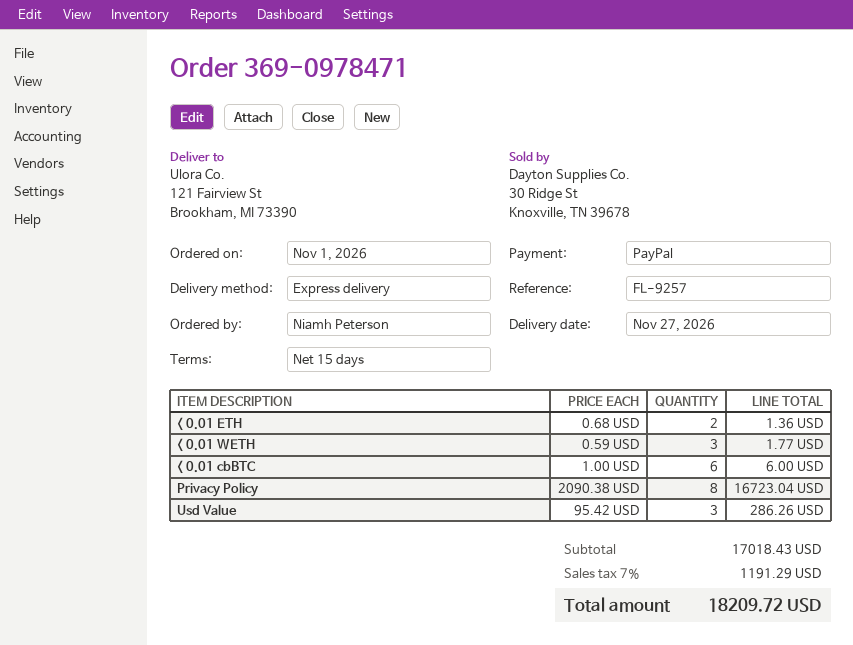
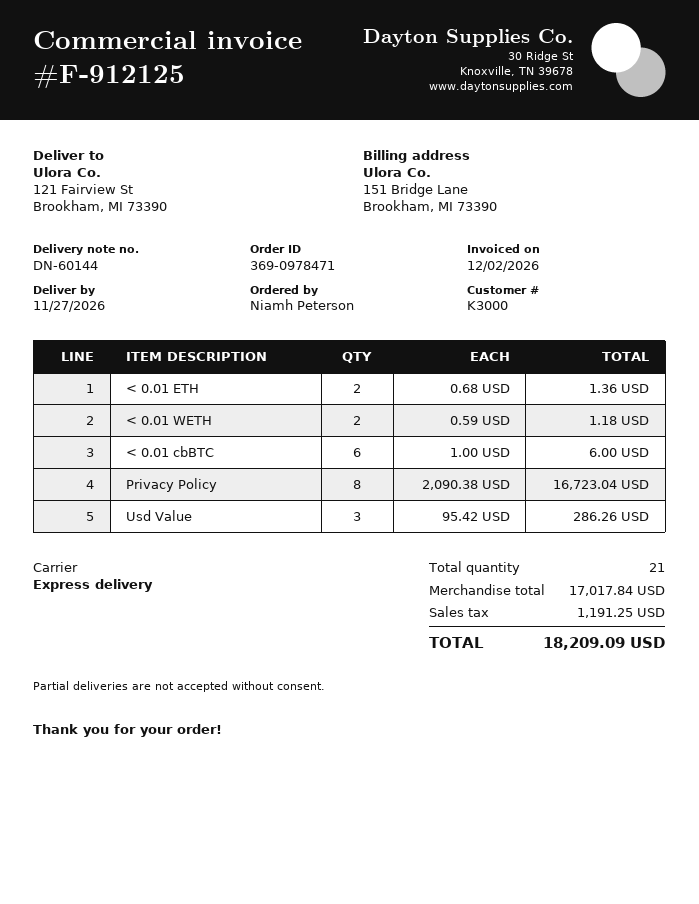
< 0.01 WETH: 3 x 0.59 = 1.77 -> 2 x 0.59 = 1.18
subtotal: 17018.43 -> 17017.84
tax: 1191.29 -> 1191.25
total: 18209.72 -> 18209.09

